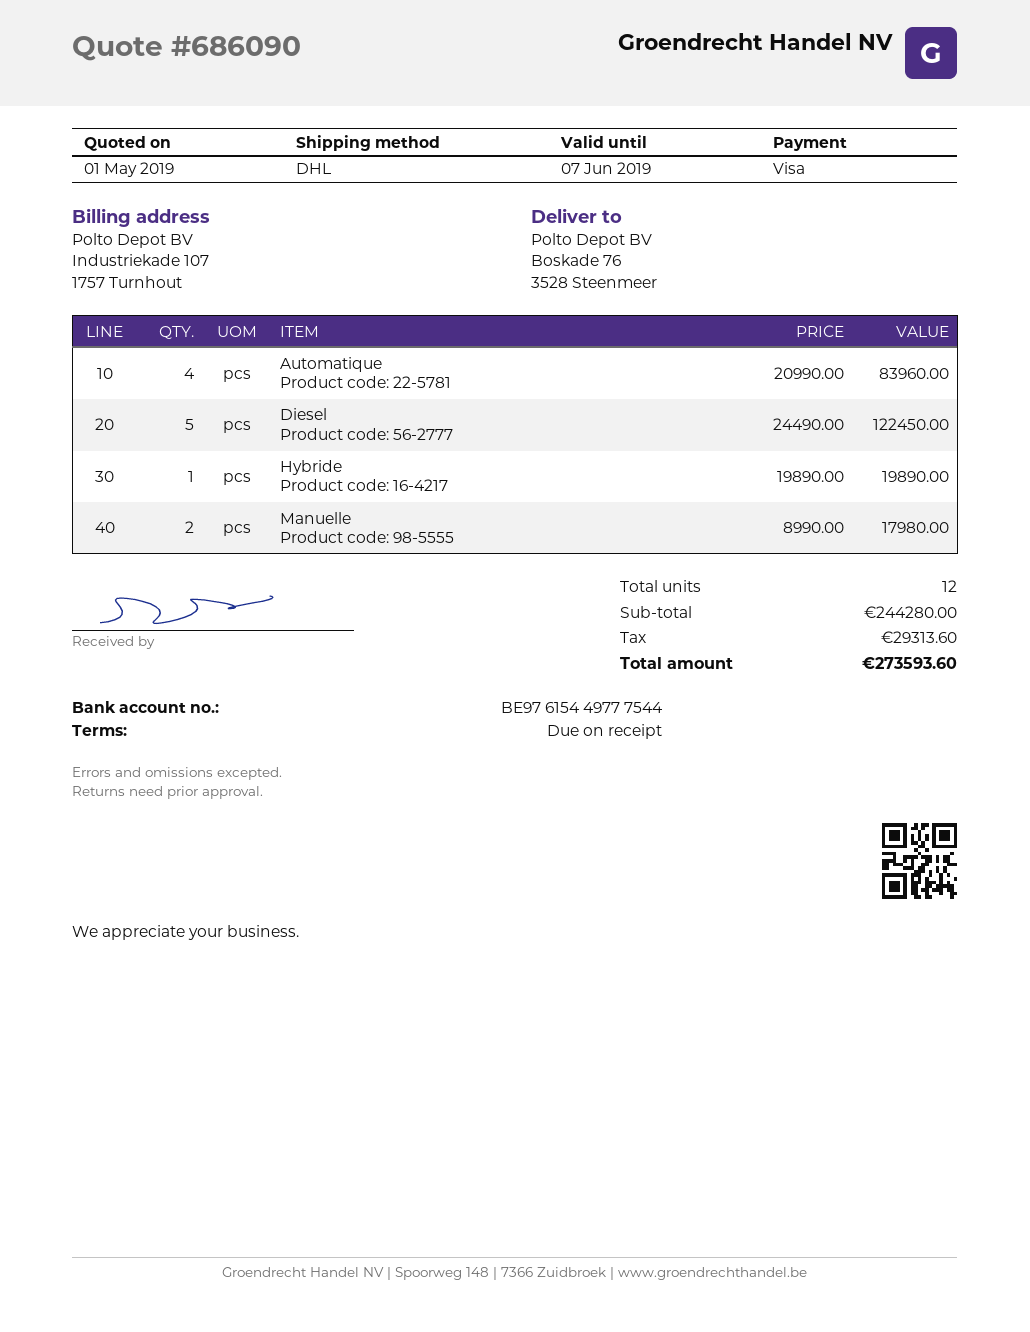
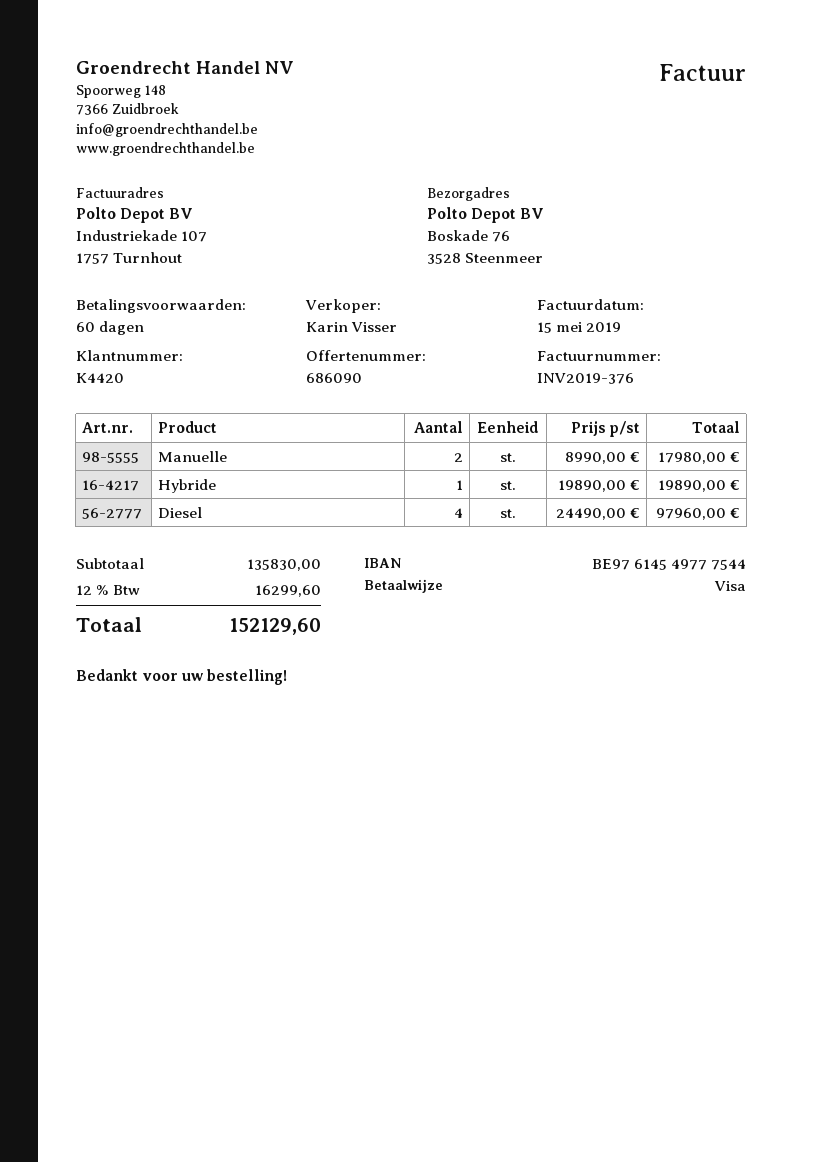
payment terms: on receipt -> 60 days
bank account: BE97615449777544 -> BE97614549777544
Automatique: 4 x 20990.00 = 83960.00 -> none
Diesel: 5 x 24490.00 = 122450.00 -> 4 x 24490.00 = 97960.00
subtotal: 244280.00 -> 135830.00
tax: 29313.60 -> 16299.60
total: 273593.60 -> 152129.60

